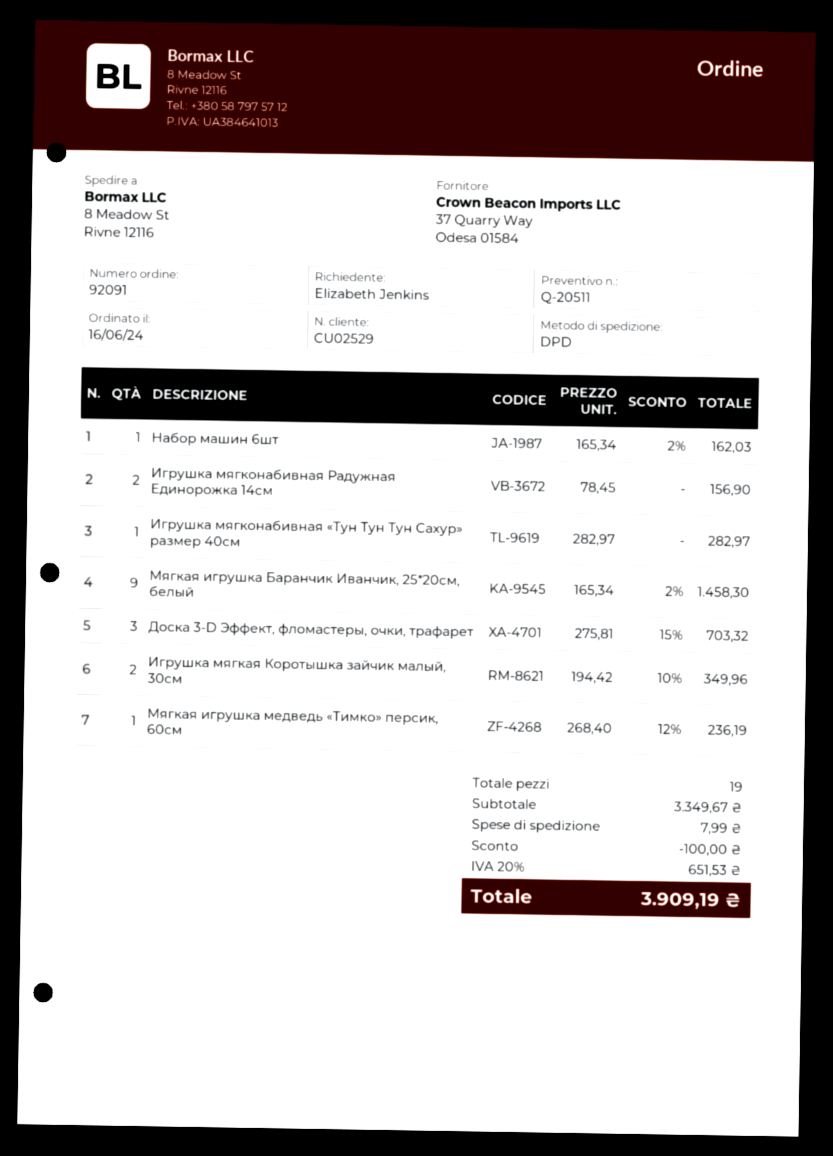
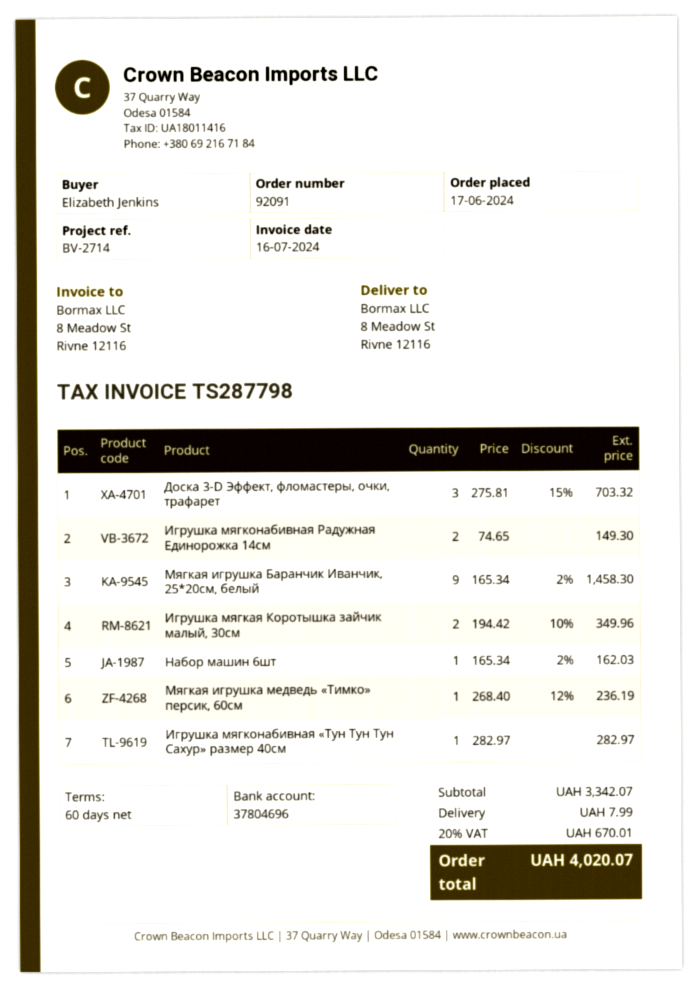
order date: 2024-06-16 -> 2024-06-17
Игрушка мягконабивная Радужная Единорожка 14см: 2 x 78.45 = 156.90 -> 2 x 74.65 = 149.30
subtotal: 3349.67 -> 3342.07
discount: 100.00 -> none
tax: 20% = 651.53 -> 20% = 670.01
total: 3909.19 -> 4020.07

